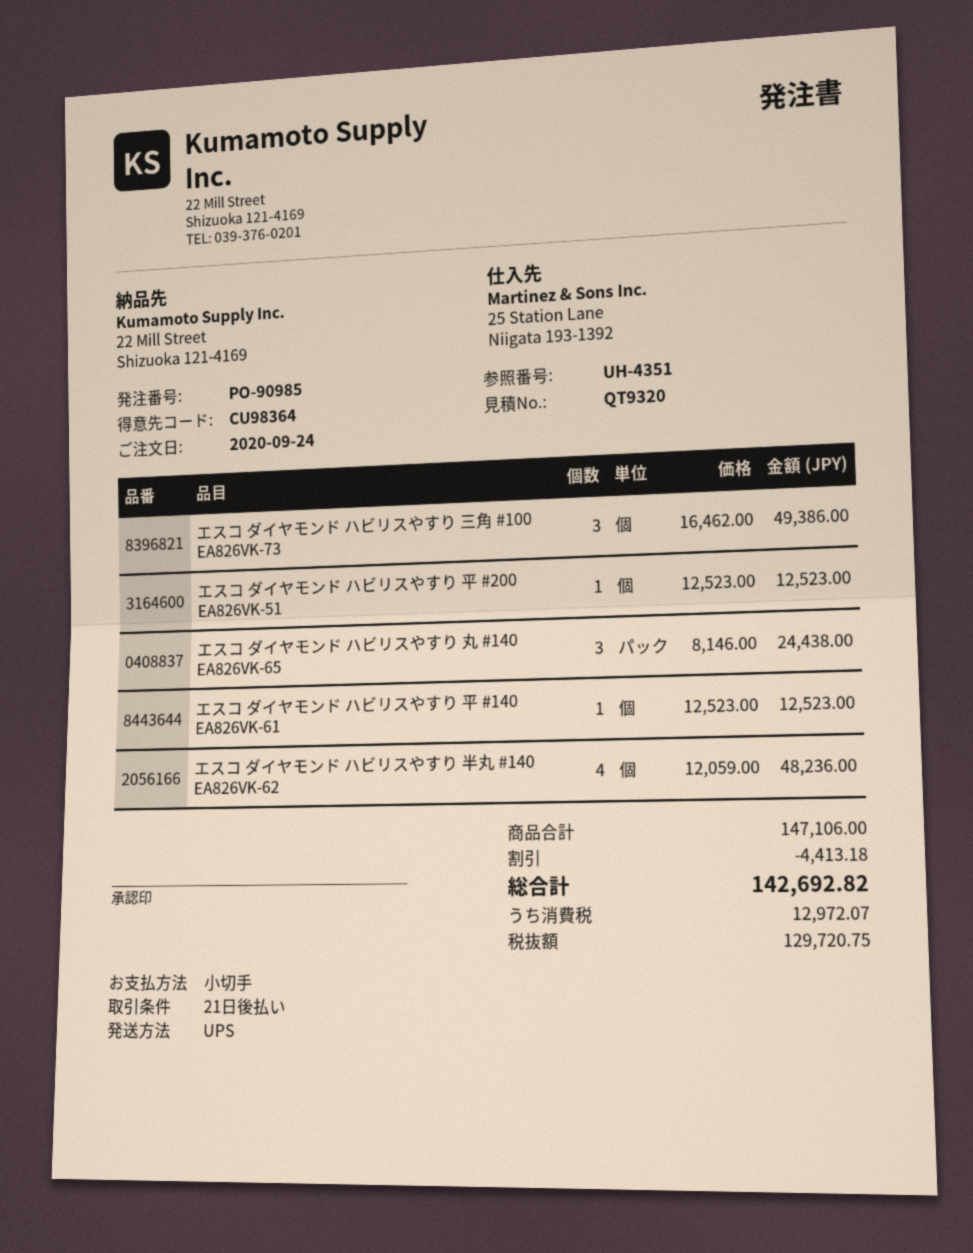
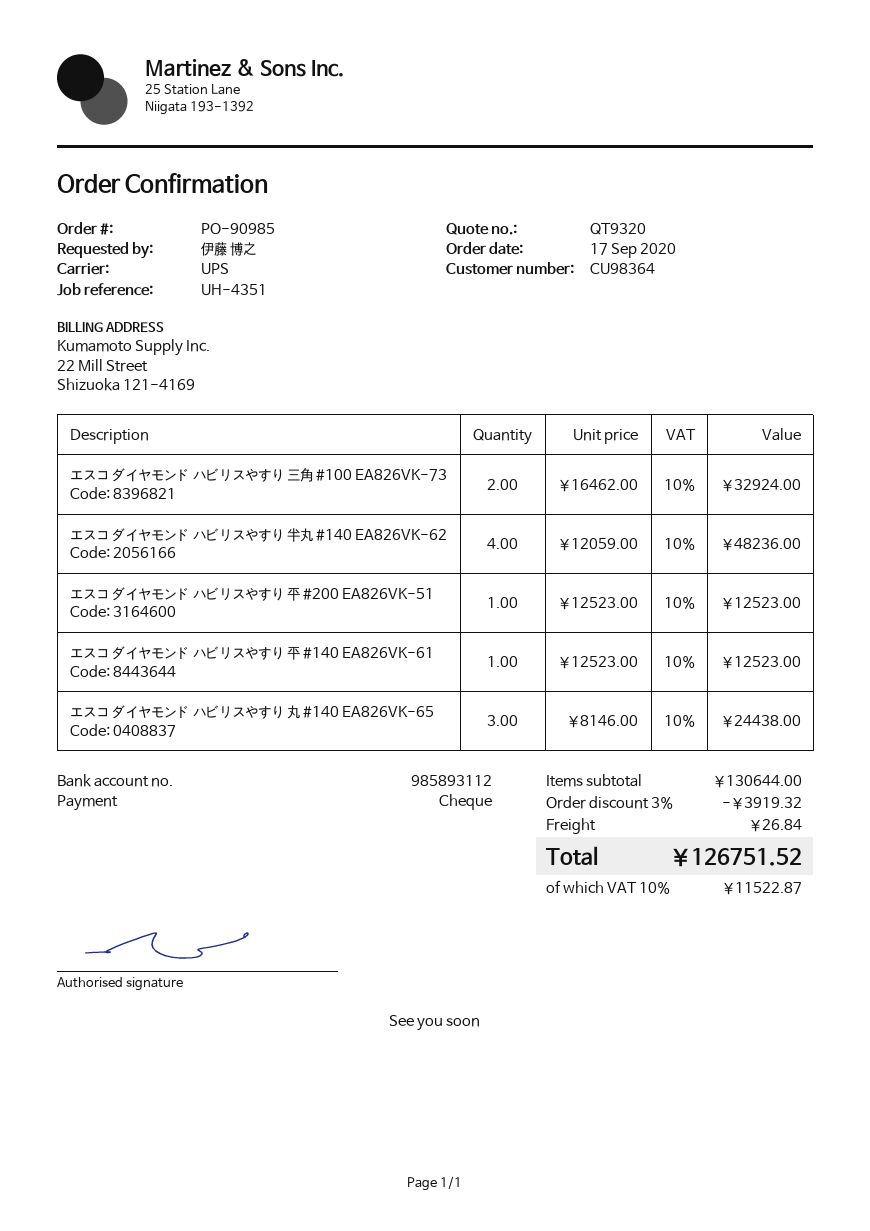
order date: 2020-09-24 -> 2020-09-17
エスコ ダイヤモンド ハビリスやすり 三角 #100 EA826VK-73: 3 x 16462.00 = 49386.00 -> 2 x 16462.00 = 32924.00
subtotal: 147106.00 -> 130644.00
discount: 4413.18 -> 3919.32
shipping: none -> 26.84
tax: 12972.07 -> 11522.87
total: 142692.82 -> 126751.52

